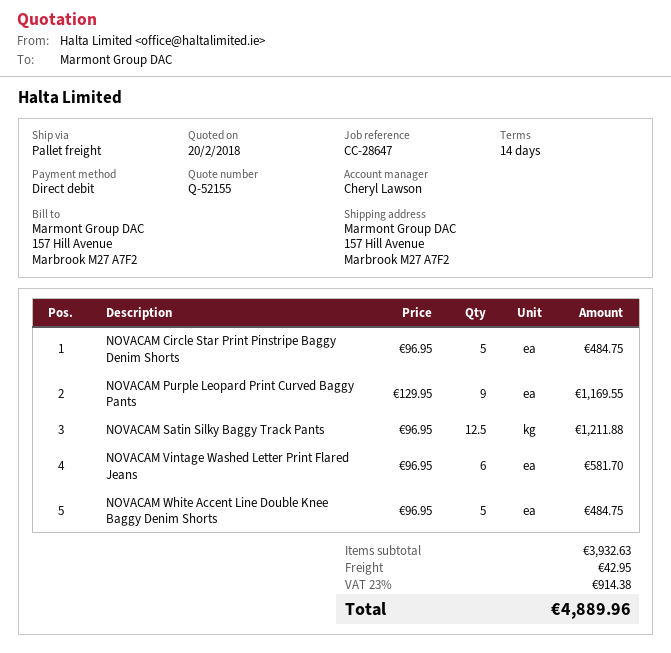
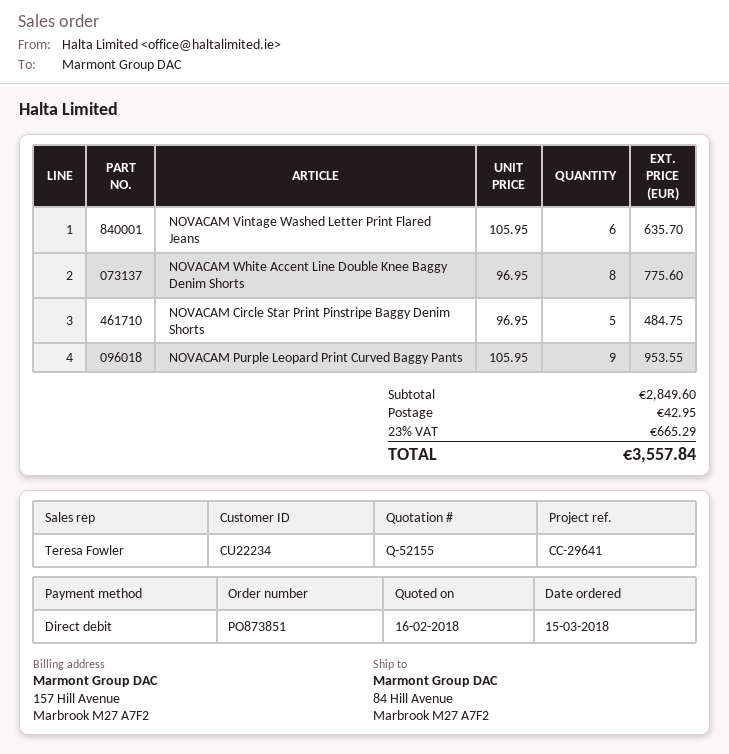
quote date: 2018-02-20 -> 2018-02-16
reference: CC-28647 -> CC-29641
sales rep: Cheryl Lawson -> Teresa Fowler
ship to: 157 Hill Avenue, Marbrook M27 A7F2 -> 84 Hill Avenue, Marbrook M27 A7F2
NOVACAM Purple Leopard Print Curved Baggy Pants: 9 x 129.95 = 1169.55 -> 9 x 105.95 = 953.55
NOVACAM Satin Silky Baggy Track Pants: 12.5 x 96.95 = 1211.88 -> none
NOVACAM Vintage Washed Letter Print Flared Jeans: 6 x 96.95 = 581.70 -> 6 x 105.95 = 635.70
NOVACAM White Accent Line Double Knee Baggy Denim Shorts: 5 x 96.95 = 484.75 -> 8 x 96.95 = 775.60
subtotal: 3932.63 -> 2849.60
tax: 23% = 914.38 -> 23% = 665.29
total: 4889.96 -> 3557.84

